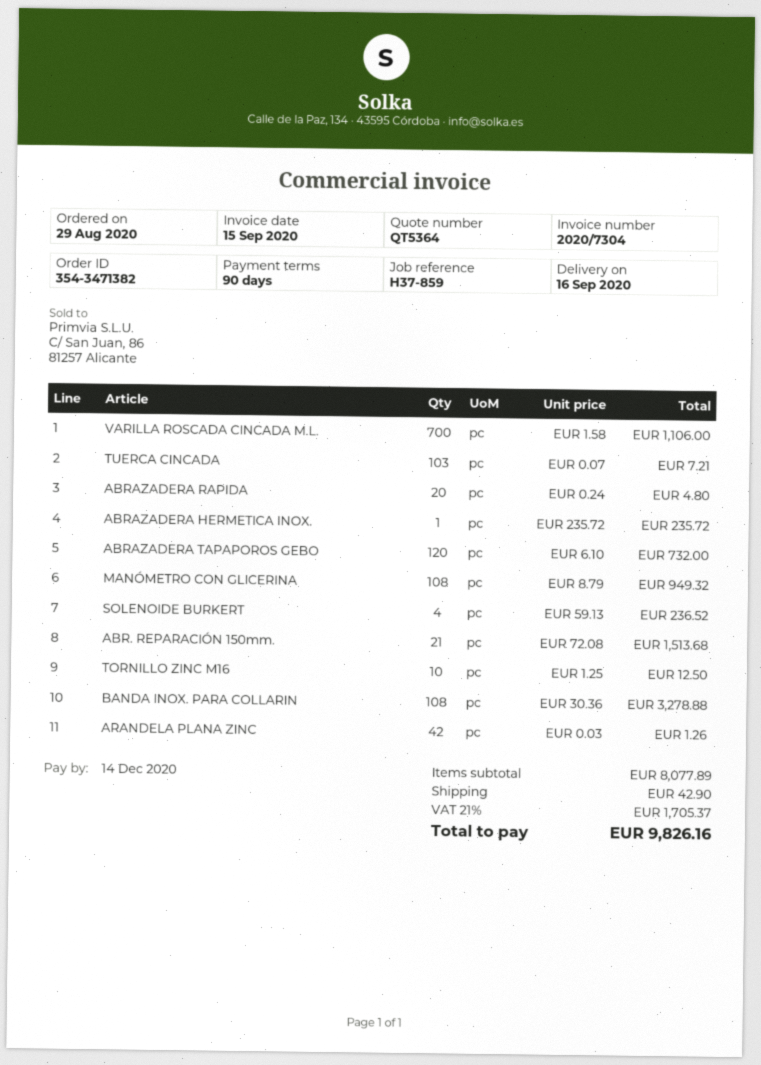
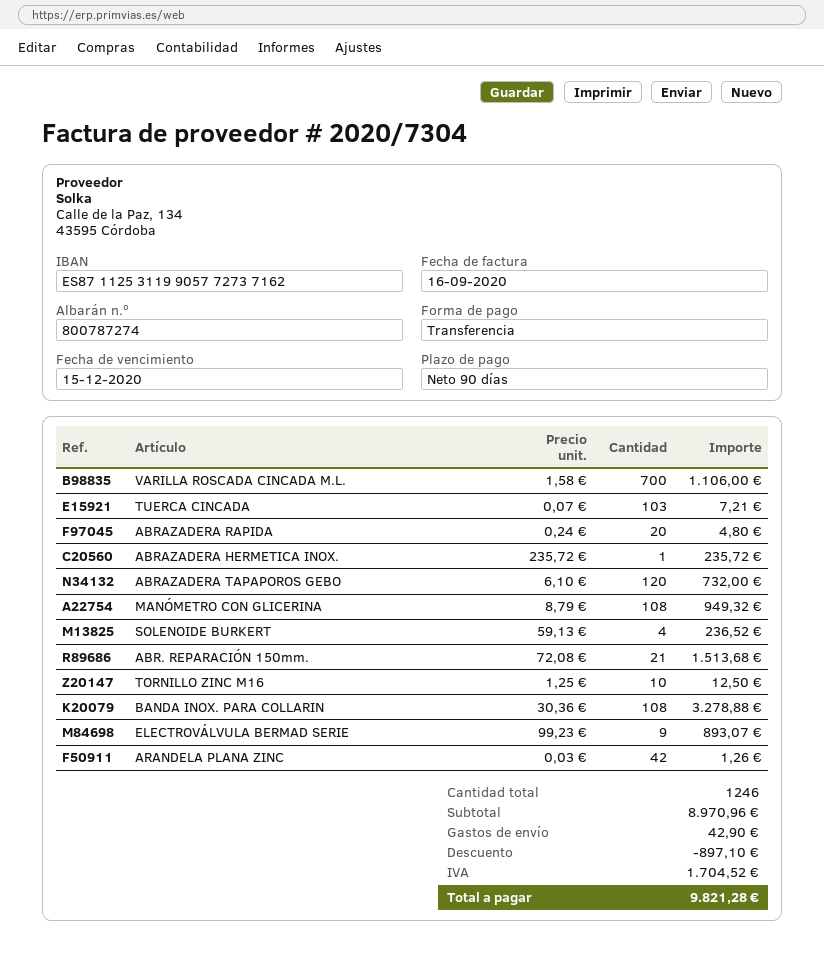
invoice date: 2020-09-15 -> 2020-09-16
due date: 2020-12-14 -> 2020-12-15
ELECTROVÁLVULA BERMAD SERIE: none -> 9 x 99.23 = 893.07
subtotal: 8077.89 -> 8970.96
discount: none -> 897.10
tax: 1705.37 -> 1704.52
total: 9826.16 -> 9821.28

